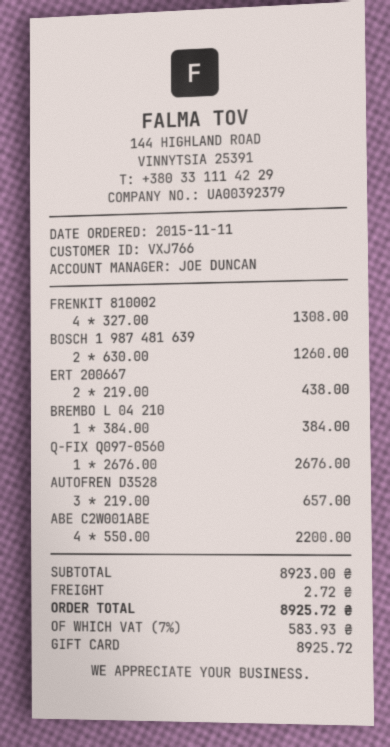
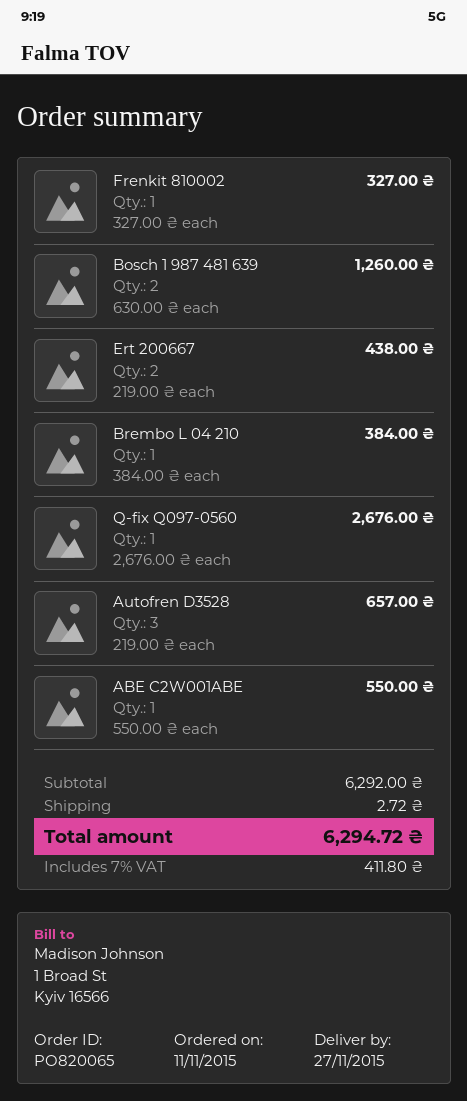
FRENKIT 810002: 4 x 327.00 = 1308.00 -> 1 x 327.00 = 327.00
ABE C2W001ABE: 4 x 550.00 = 2200.00 -> 1 x 550.00 = 550.00
subtotal: 8923.00 -> 6292.00
tax: 7% = 583.93 -> 7% = 411.80
total: 8925.72 -> 6294.72

